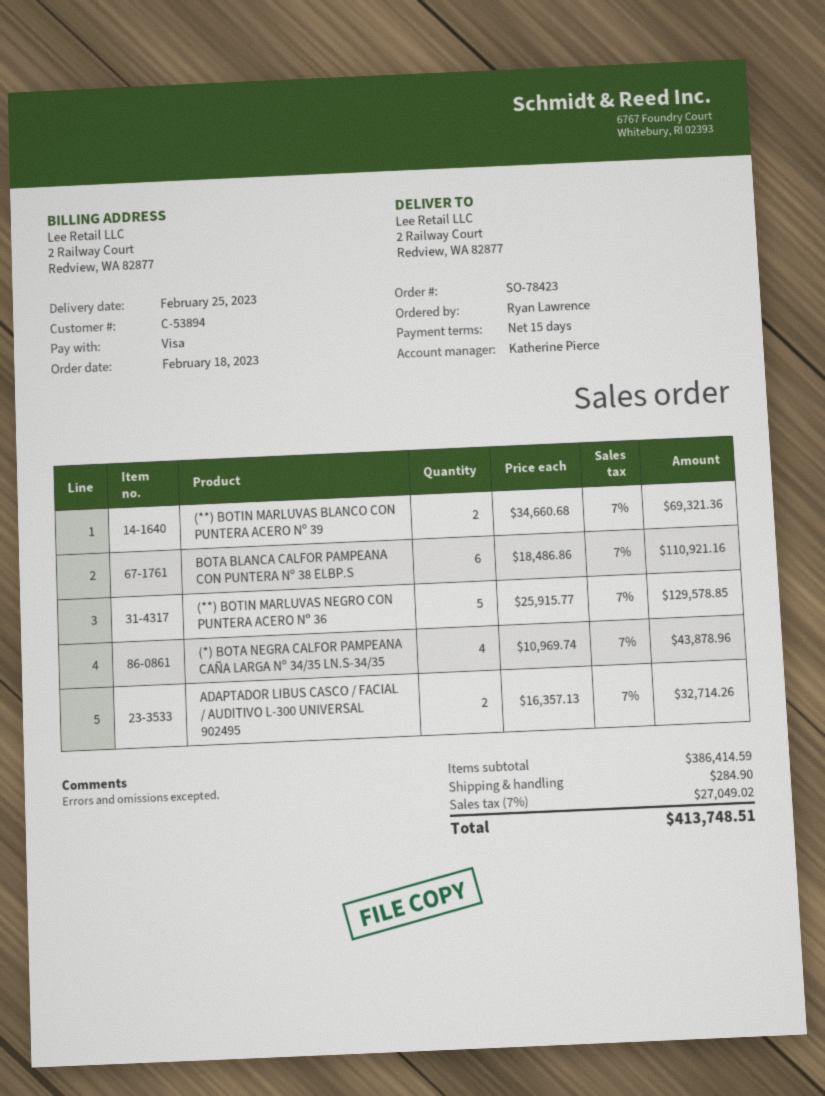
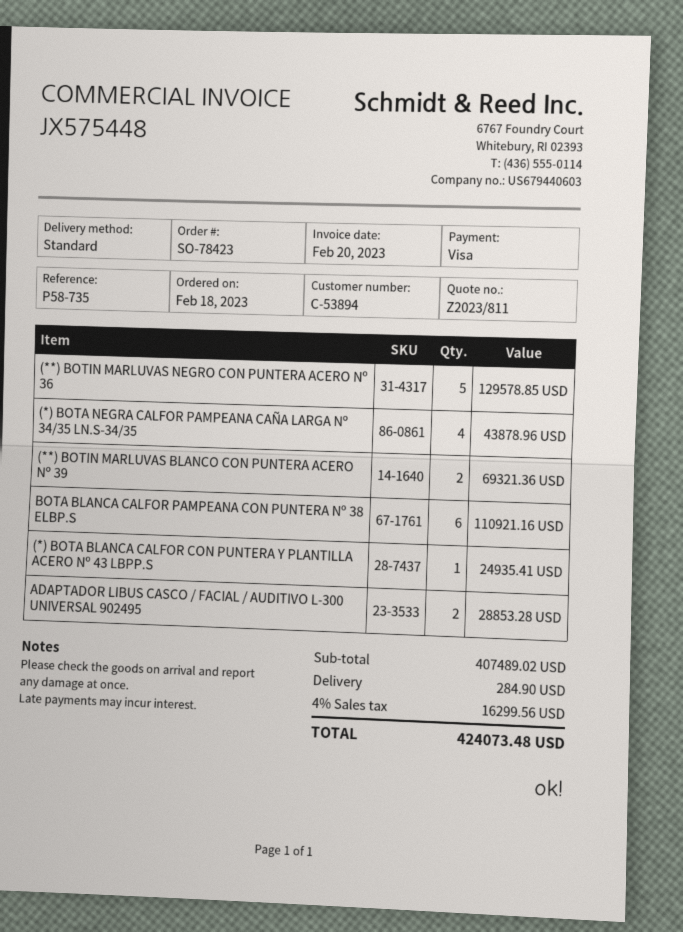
ADAPTADOR LIBUS CASCO / FACIAL / AUDITIVO L-300 UNIVERSAL 902495: 2 for 32714.26 -> 2 for 28853.28
(*) BOTA BLANCA CALFOR CON PUNTERA Y PLANTILLA ACERO Nº 43 LBPP.S: none -> 1 for 24935.41
subtotal: 386414.59 -> 407489.02
tax: 7% = 27049.02 -> 4% = 16299.56
total: 413748.51 -> 424073.48

